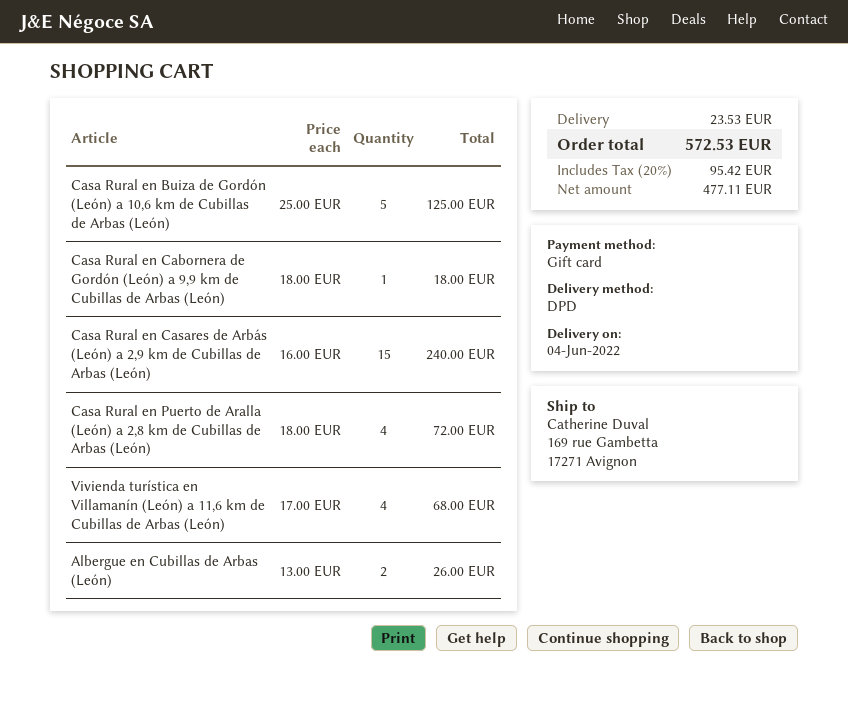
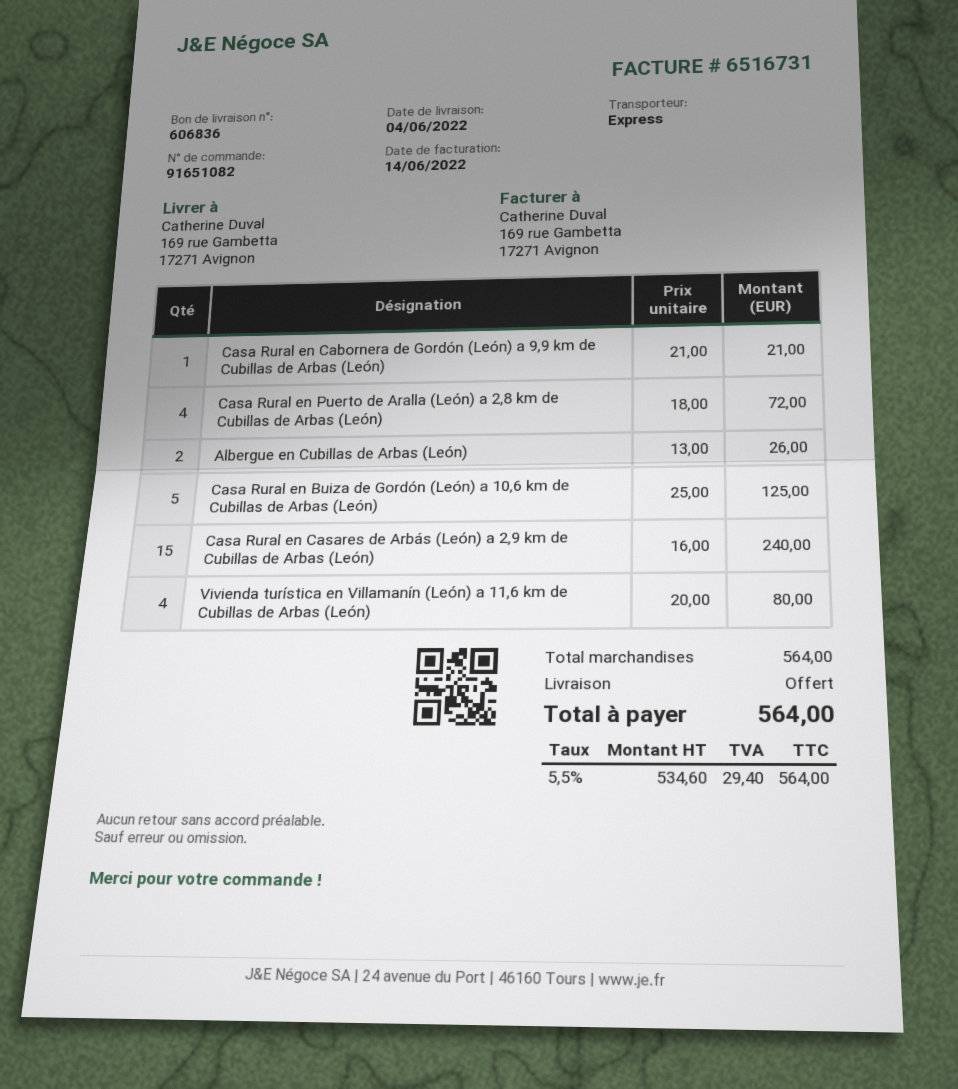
shipping method: DPD -> express
Casa Rural en Cabornera de Gordón (León) a 9,9 km de Cubillas de Arbas (León): 1 x 18.00 = 18.00 -> 1 x 21.00 = 21.00
Vivienda turística en Villamanín (León) a 11,6 km de Cubillas de Arbas (León): 4 x 17.00 = 68.00 -> 4 x 20.00 = 80.00
shipping: 23.53 -> 0.00
net: 477.11 -> 534.60
tax: 20% = 95.42 -> 5.5% = 29.40
total: 572.53 -> 564.00

